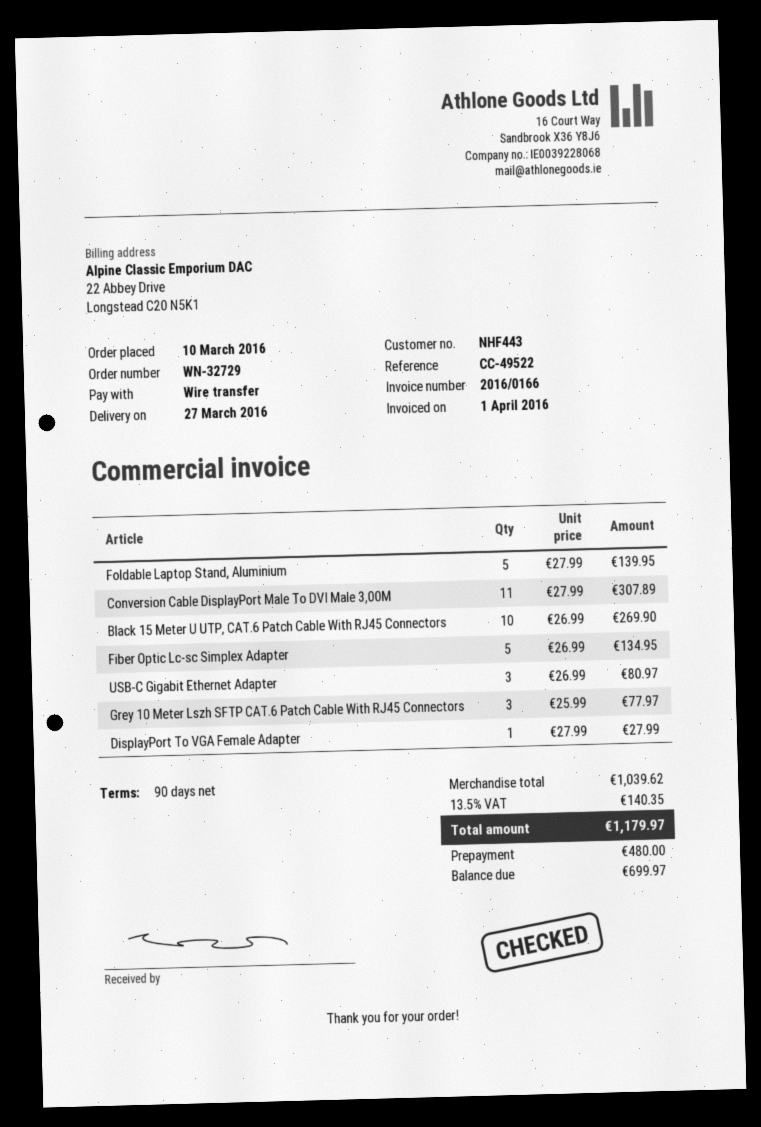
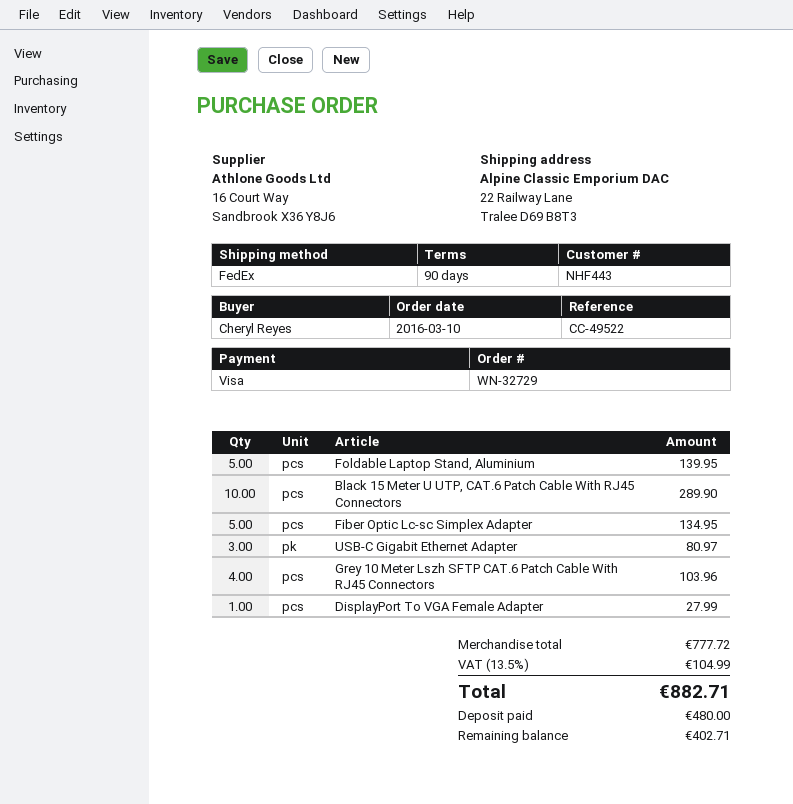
payment method: bank transfer -> Visa
Conversion Cable DisplayPort Male To DVI Male 3,00M: 11 for 307.89 -> none
Black 15 Meter U UTP, CAT.6 Patch Cable With RJ45 Connectors: 10 for 269.90 -> 10 for 289.90
Grey 10 Meter Lszh SFTP CAT.6 Patch Cable With RJ45 Connectors: 3 for 77.97 -> 4 for 103.96
subtotal: 1039.62 -> 777.72
tax: 13.5% = 140.35 -> 13.5% = 104.99
total: 1179.97 -> 882.71
balance: 699.97 -> 402.71

